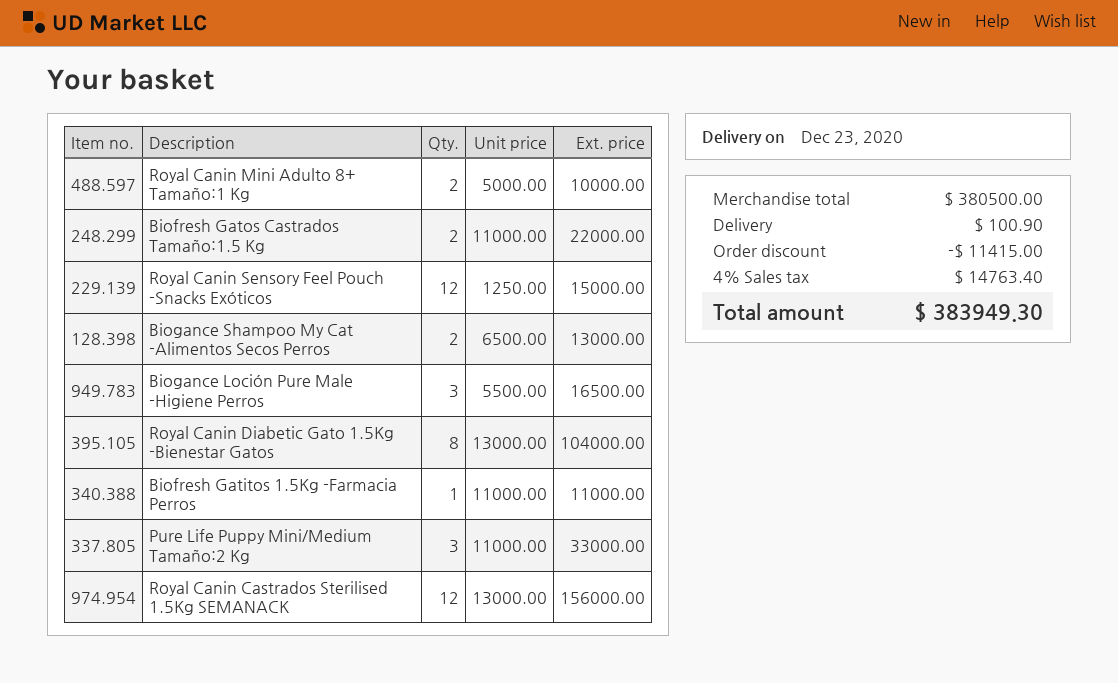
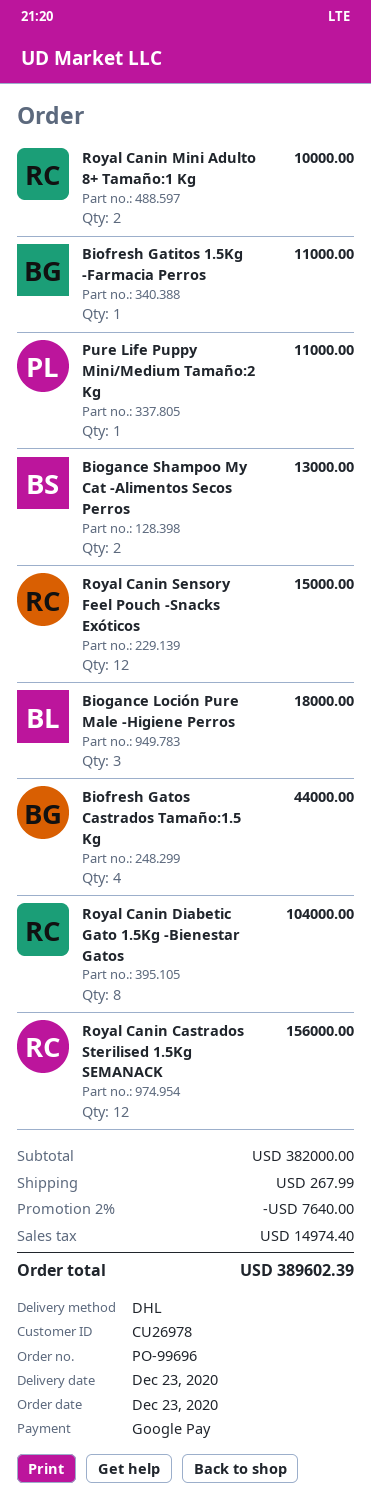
Biofresh Gatos Castrados Tamaño:1.5 Kg: 2 for 22000.00 -> 4 for 44000.00
Biogance Loción Pure Male -Higiene Perros: 3 for 16500.00 -> 3 for 18000.00
Pure Life Puppy Mini/Medium Tamaño:2 Kg: 3 for 33000.00 -> 1 for 11000.00
subtotal: 380500.00 -> 382000.00
discount: 11415.00 -> 7640.00
shipping: 100.90 -> 267.99
tax: 14763.40 -> 14974.40
total: 383949.30 -> 389602.39

